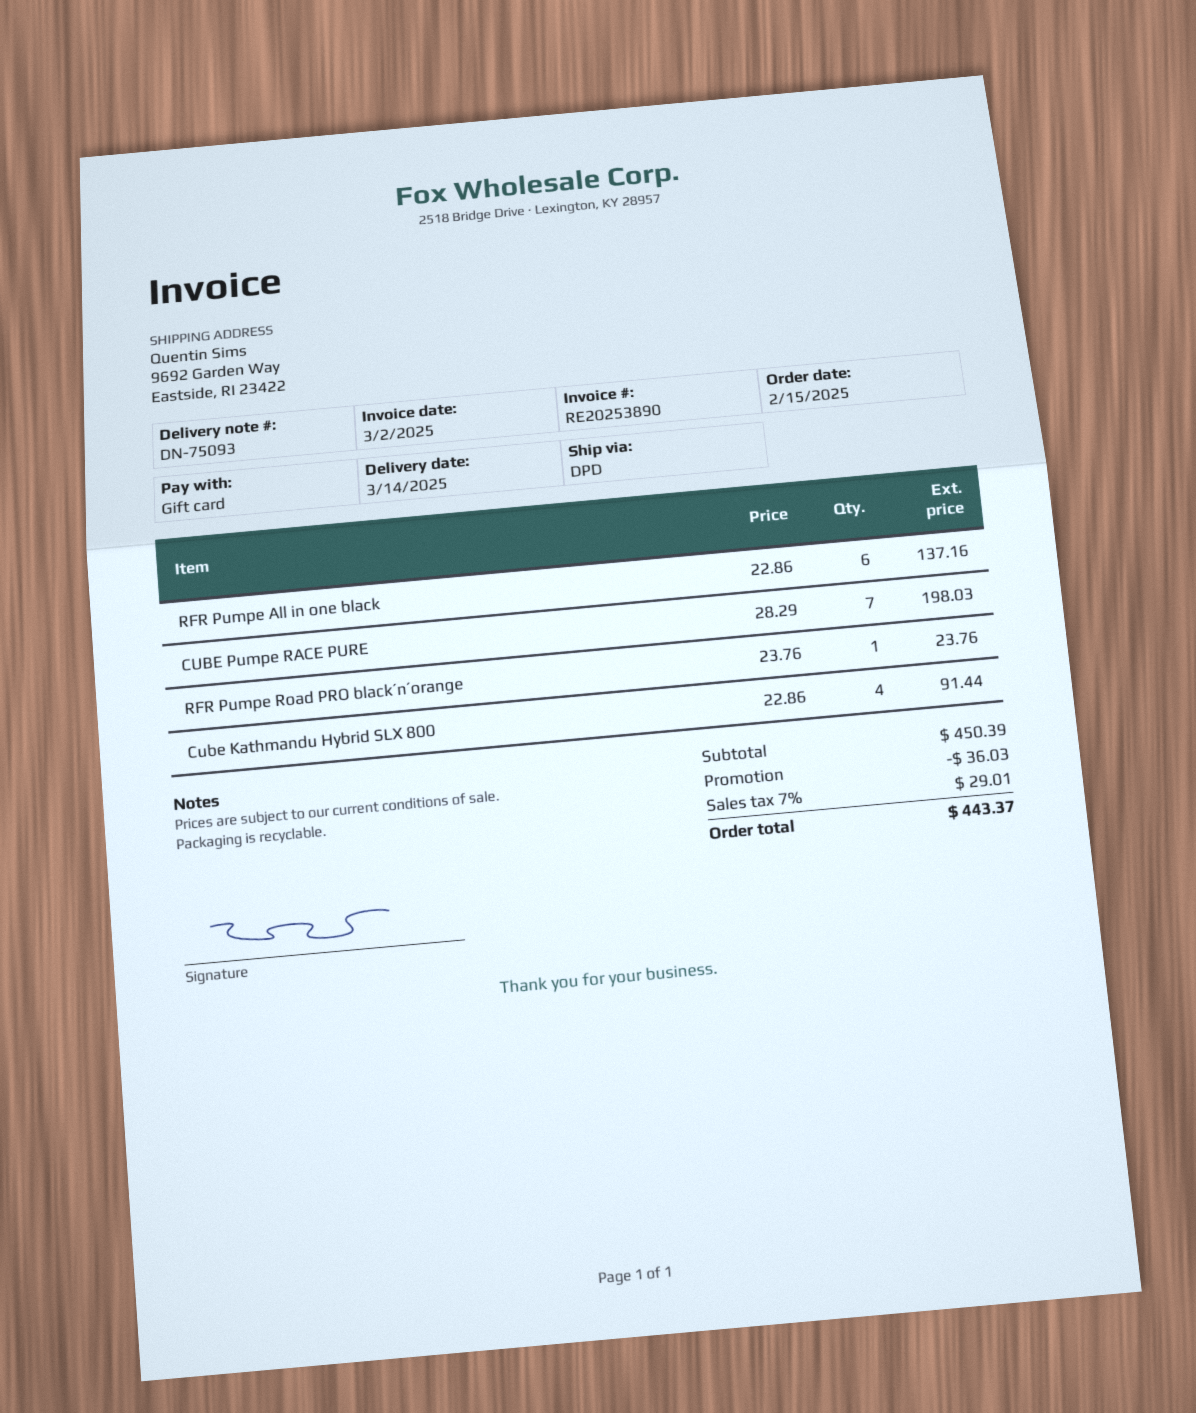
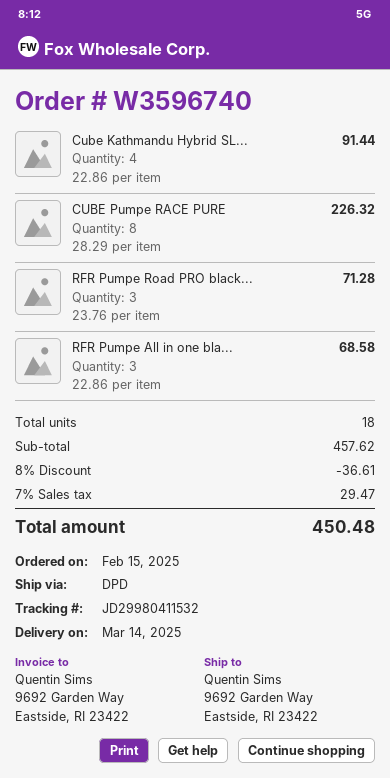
RFR Pumpe All in one black: 6 x 22.86 = 137.16 -> 3 x 22.86 = 68.58
CUBE Pumpe RACE PURE: 7 x 28.29 = 198.03 -> 8 x 28.29 = 226.32
RFR Pumpe Road PRO black´n´orange: 1 x 23.76 = 23.76 -> 3 x 23.76 = 71.28
subtotal: 450.39 -> 457.62
discount: 36.03 -> 36.61
tax: 7% = 29.01 -> 7% = 29.47
total: 443.37 -> 450.48

